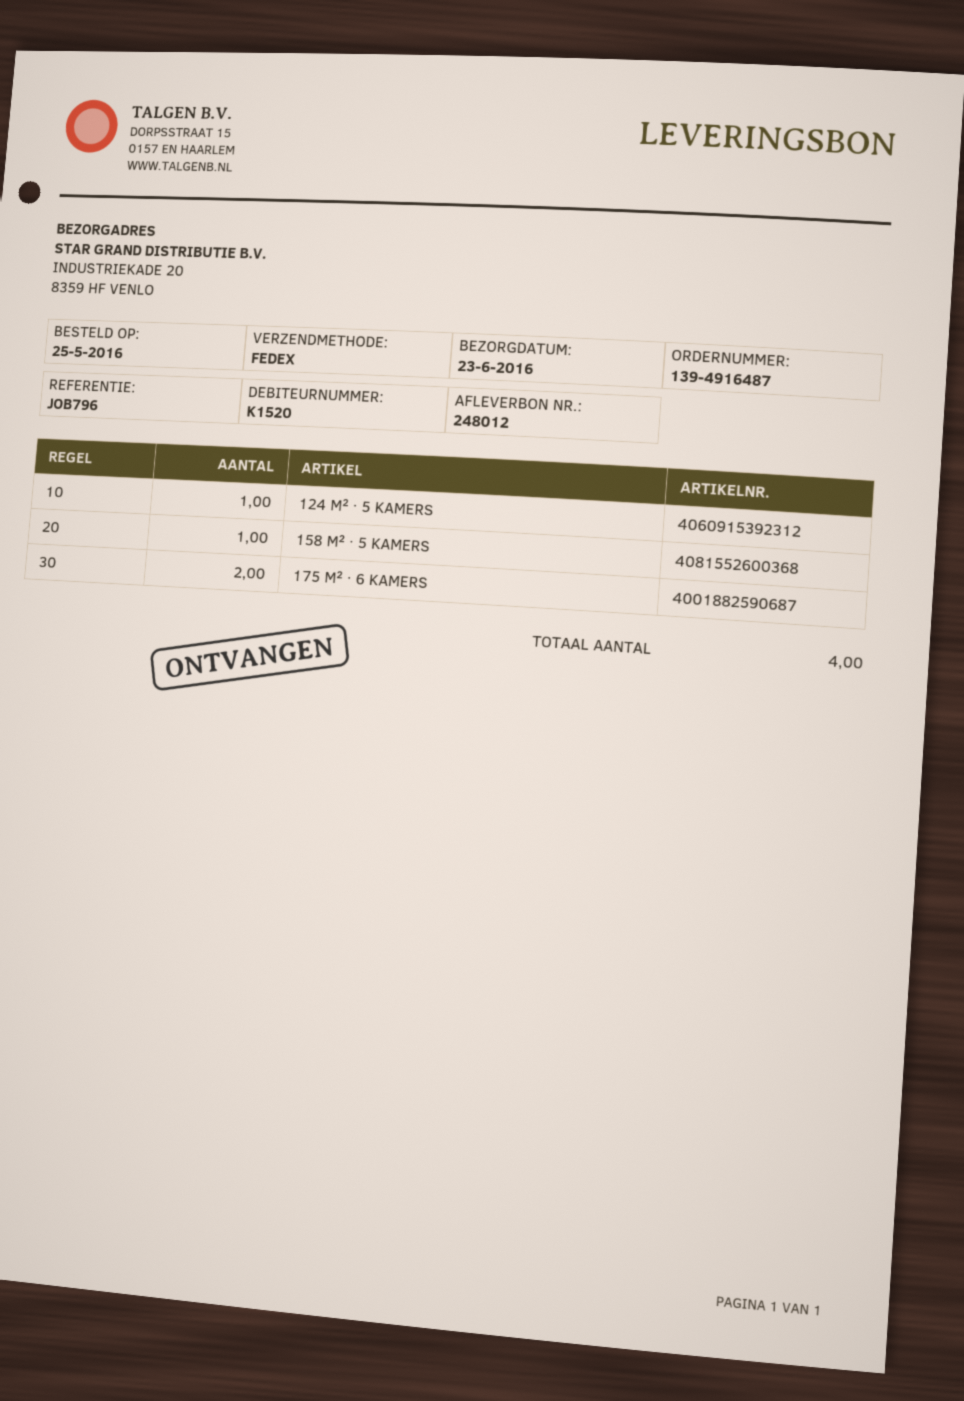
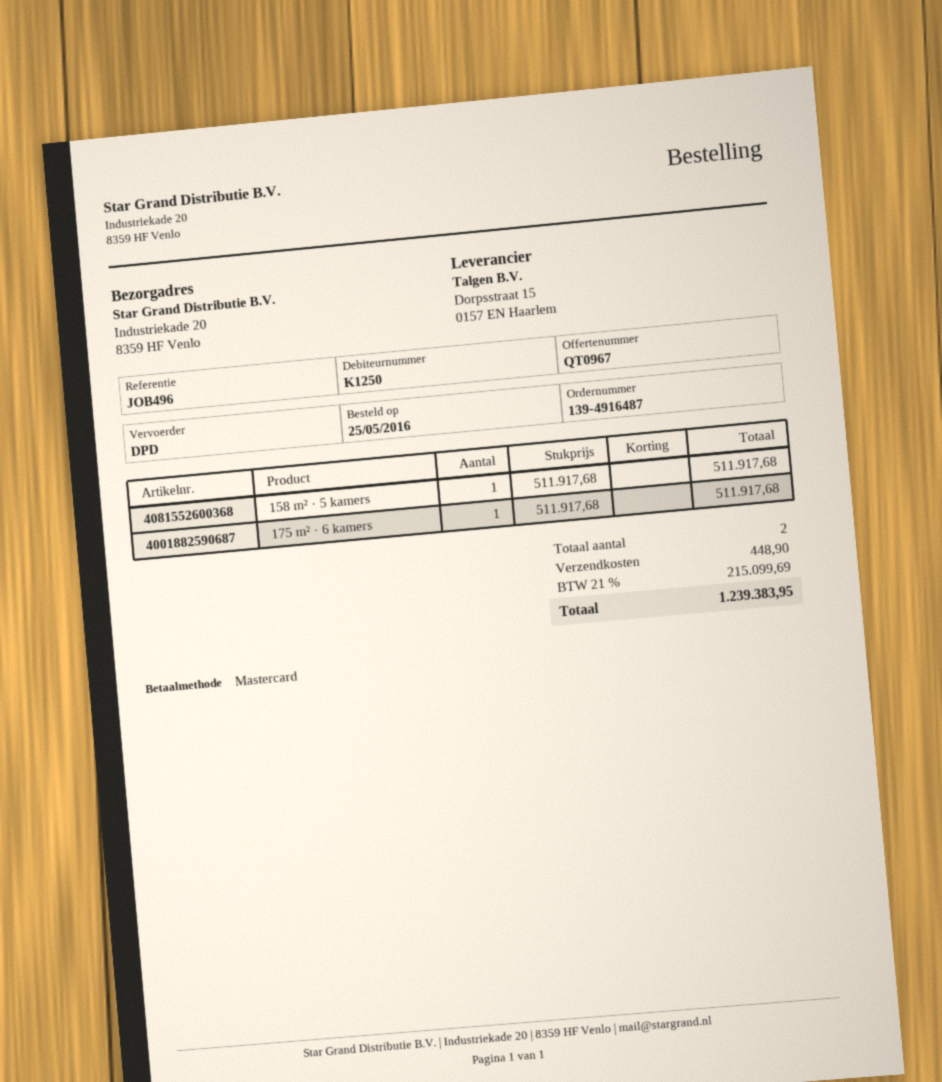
customer number: K1520 -> K1250
reference: JOB796 -> JOB496
shipping method: FedEx -> DPD
124 M² · 5 KAMERS: 1 -> none
175 M² · 6 KAMERS: 2 -> 1
total quantity: 4 -> 2

